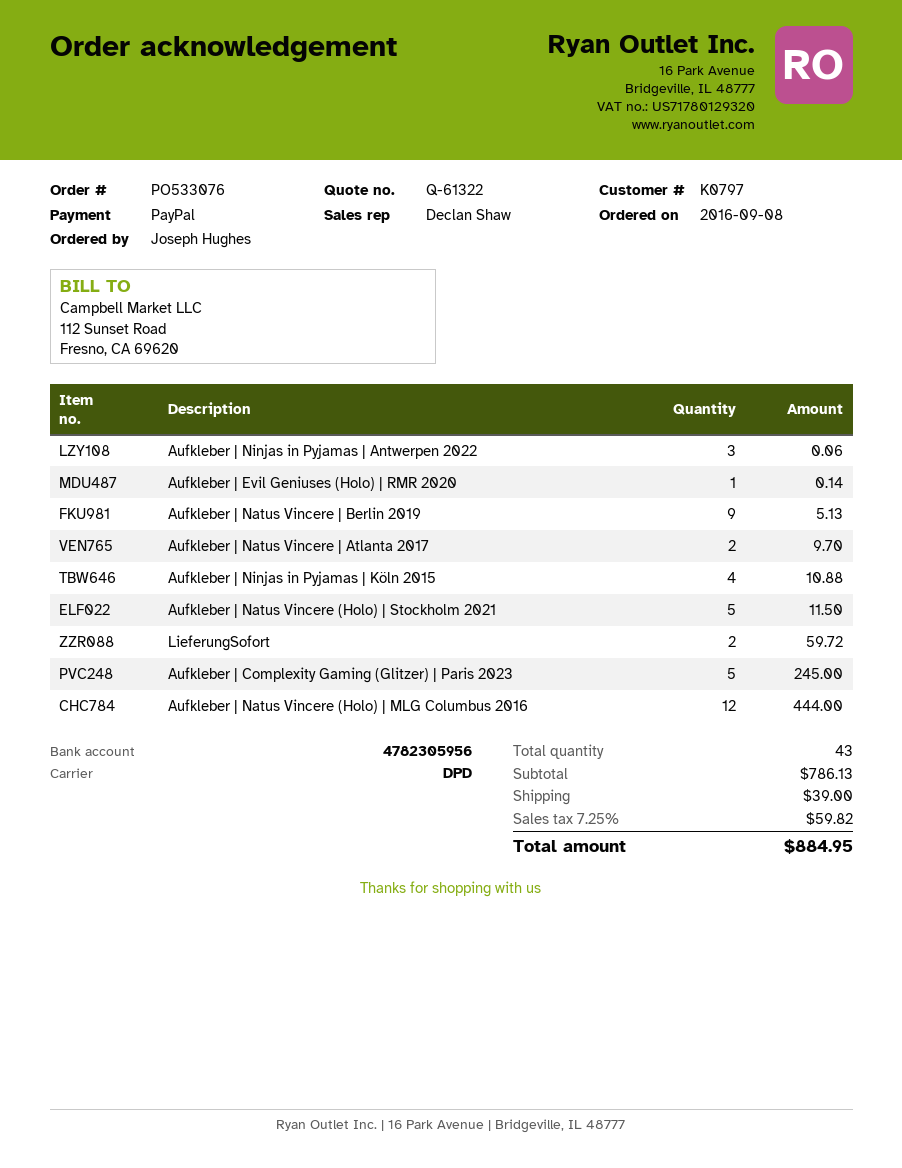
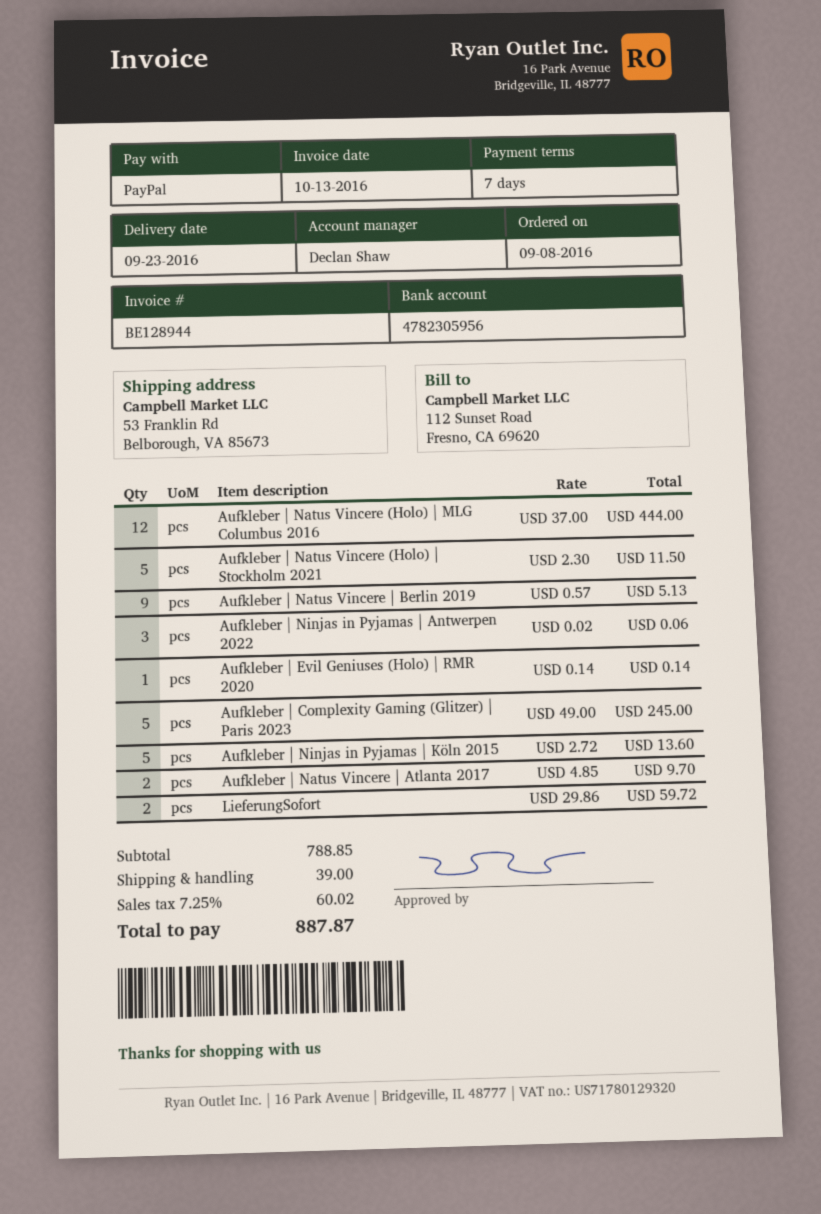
Aufkleber | Ninjas in Pyjamas | Köln 2015: 4 for 10.88 -> 5 for 13.60
subtotal: 786.13 -> 788.85
tax: 7.25% = 59.82 -> 7.25% = 60.02
total: 884.95 -> 887.87

